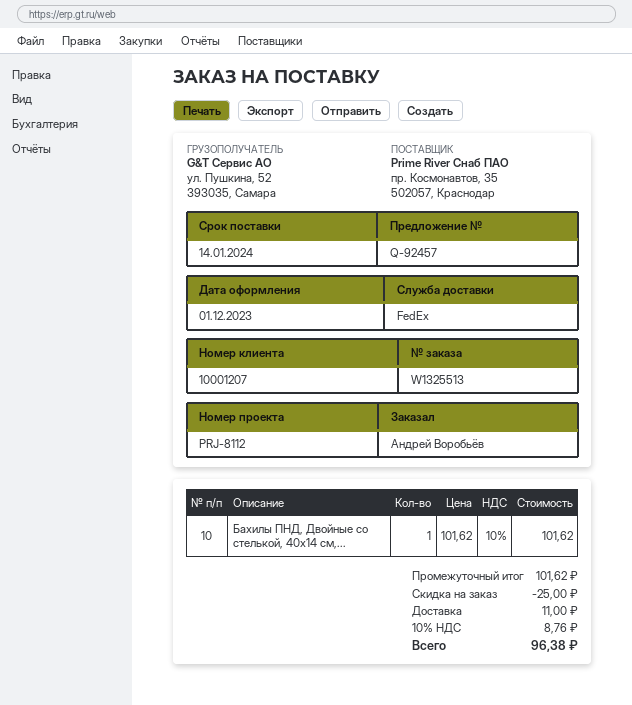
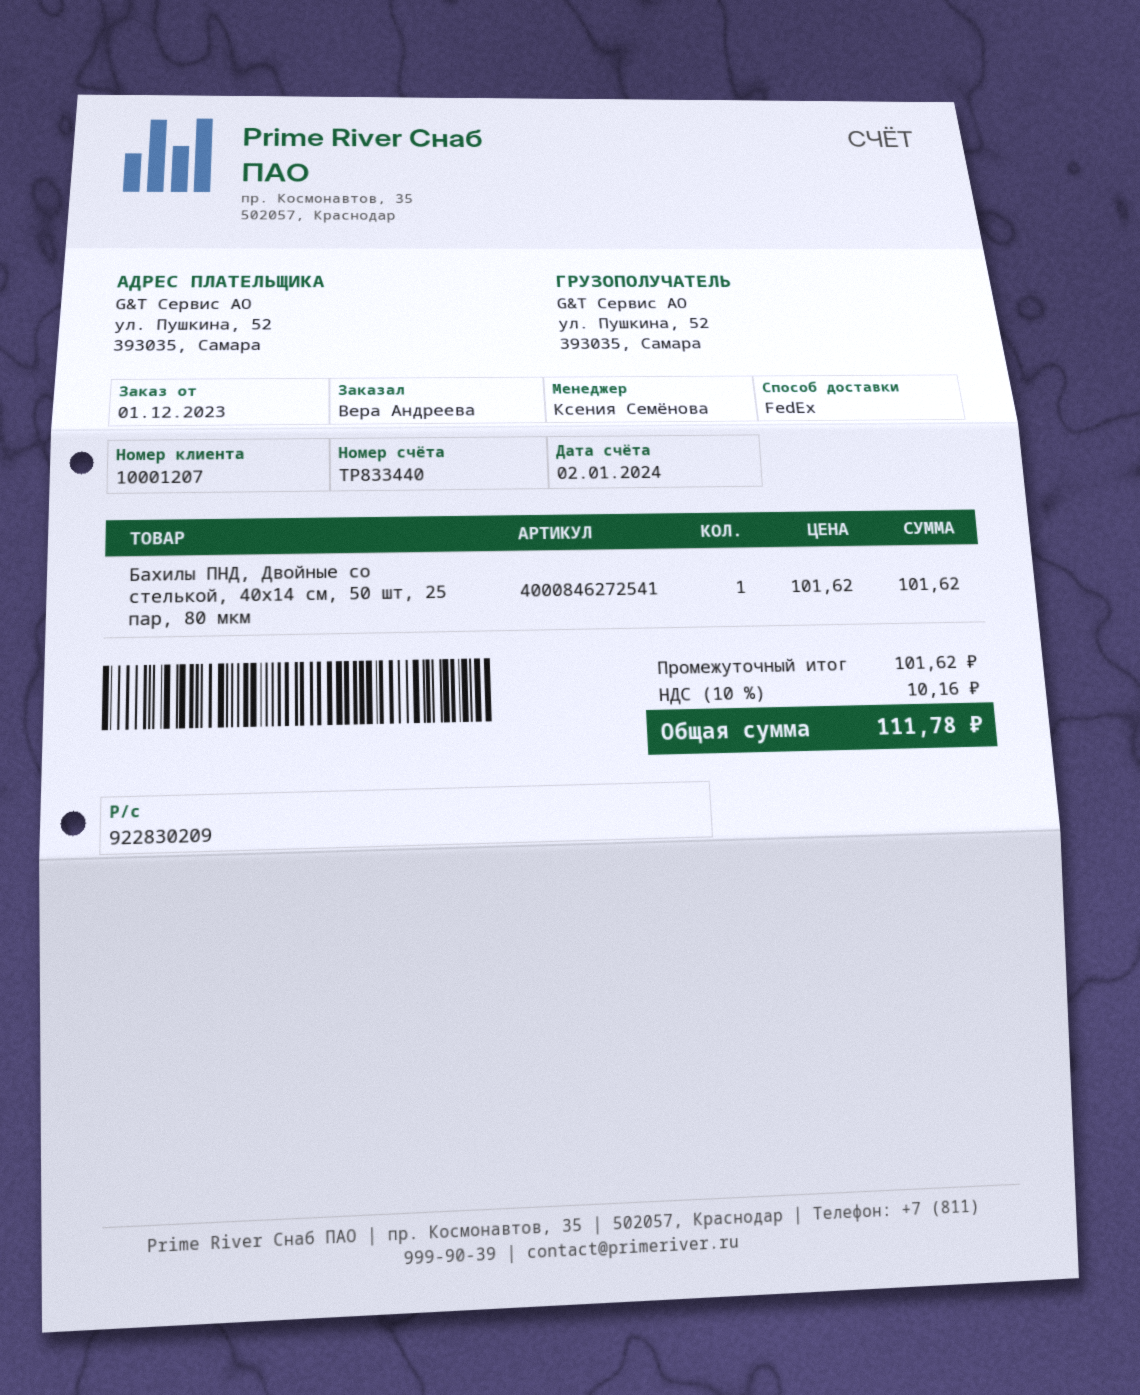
ordered by: Андрей Воробьёв -> Вера Андреева
discount: 25.00 -> none
shipping: 11.00 -> none
tax: 10% = 8.76 -> 10% = 10.16
total: 96.38 -> 111.78

